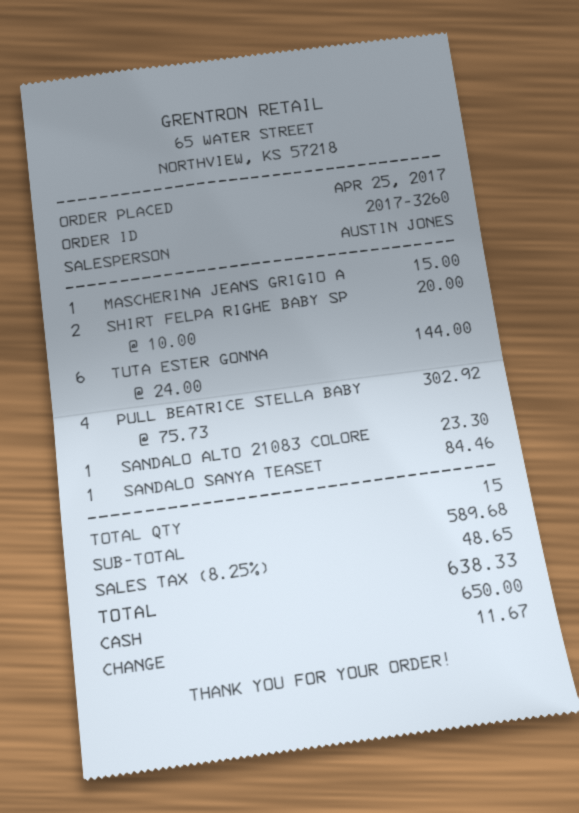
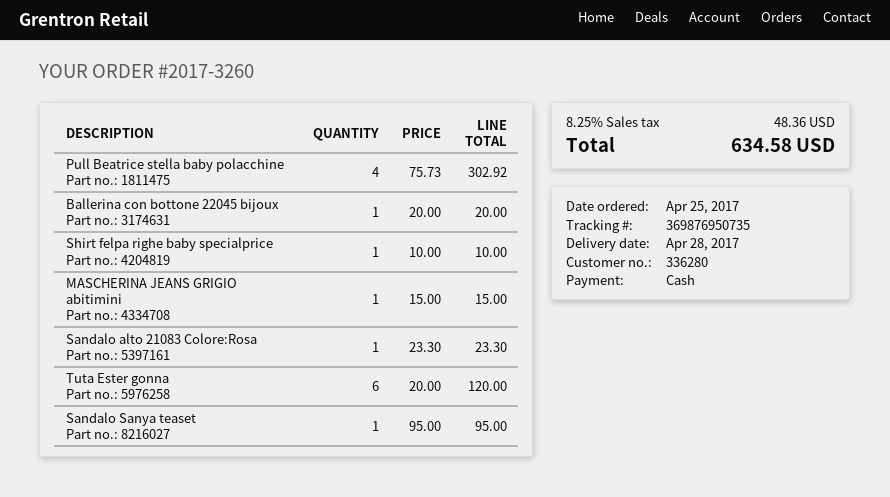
SHIRT FELPA RIGHE BABY SP: 2 x 10.00 = 20.00 -> 1 x 10.00 = 10.00
TUTA ESTER GONNA: 6 x 24.00 = 144.00 -> 6 x 20.00 = 120.00
SANDALO SANYA TEASET: 1 x 84.46 = 84.46 -> 1 x 95.00 = 95.00
Ballerina con bottone 22045 bijoux: none -> 1 x 20.00 = 20.00
tax: 8.25% = 48.65 -> 8.25% = 48.36
total: 638.33 -> 634.58

